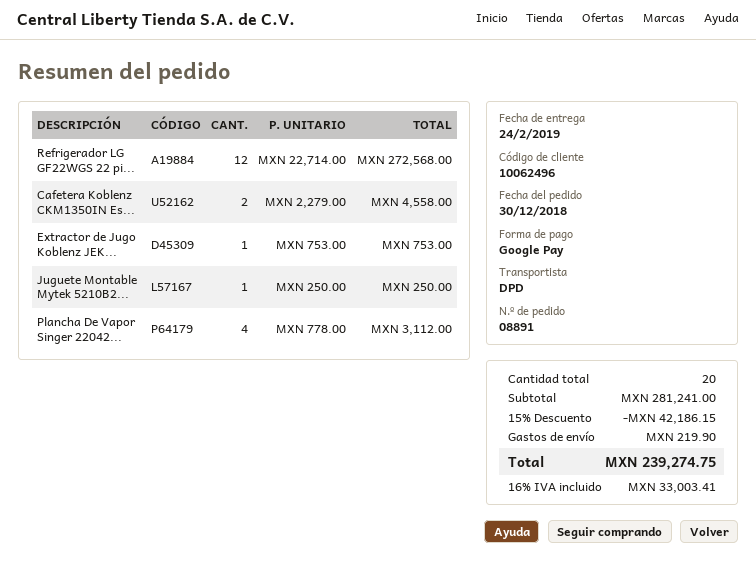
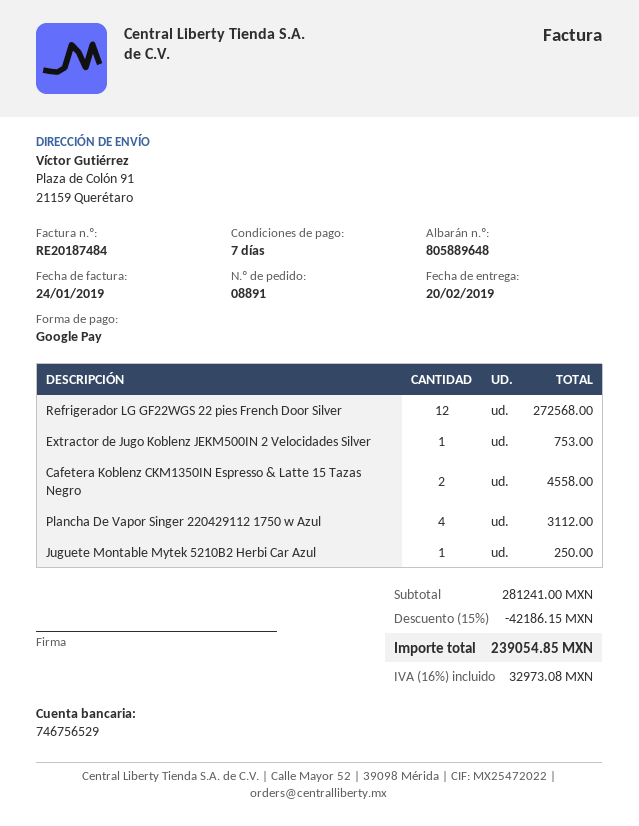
delivery date: 2019-02-24 -> 2019-02-20
shipping: 219.90 -> none
tax: 16% = 33003.41 -> 16% = 32973.08
total: 239274.75 -> 239054.85

